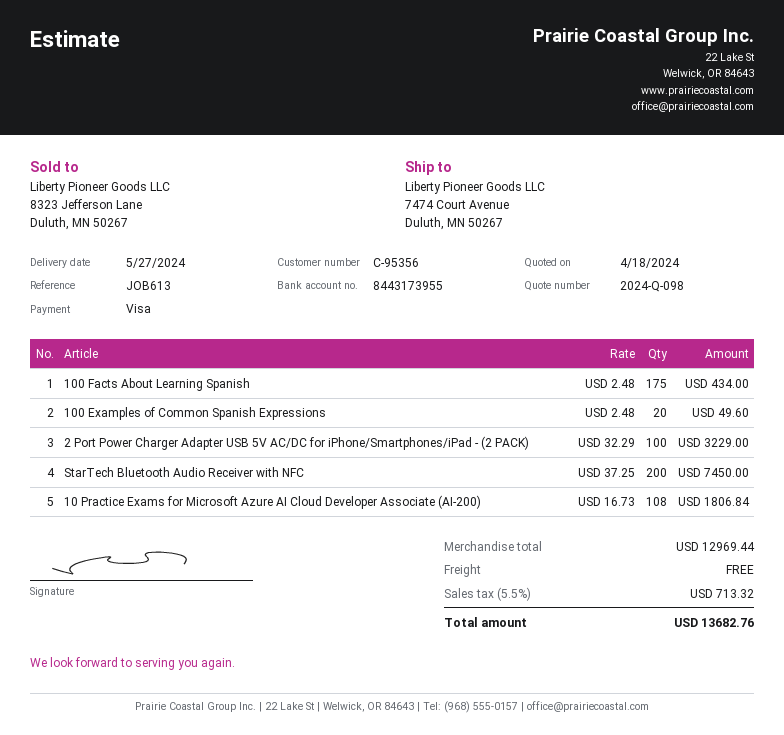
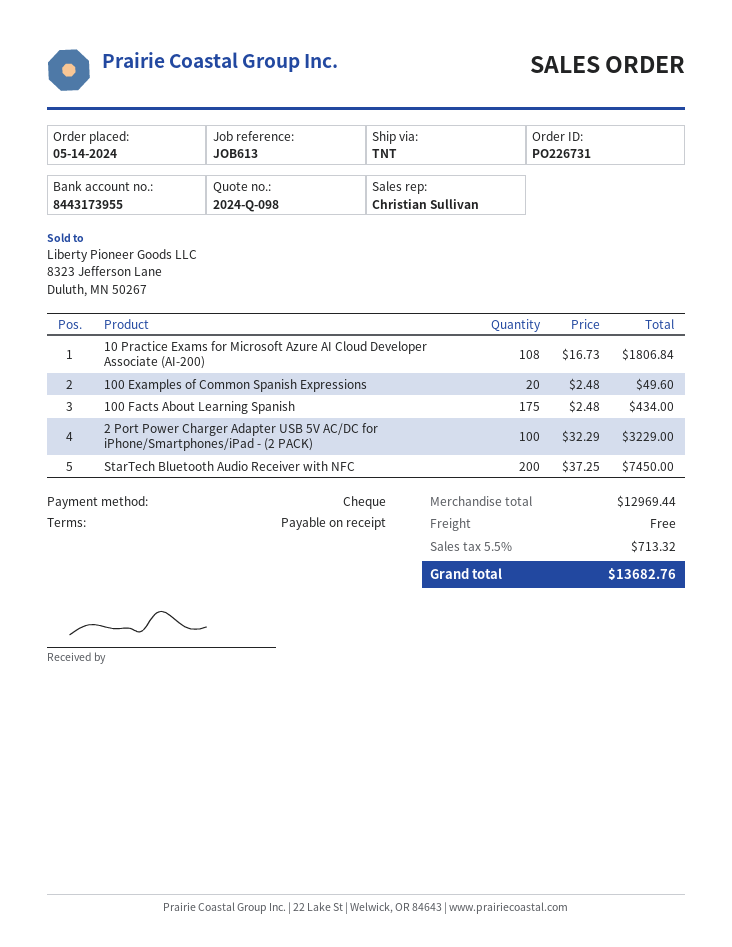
payment method: Visa -> cheque

